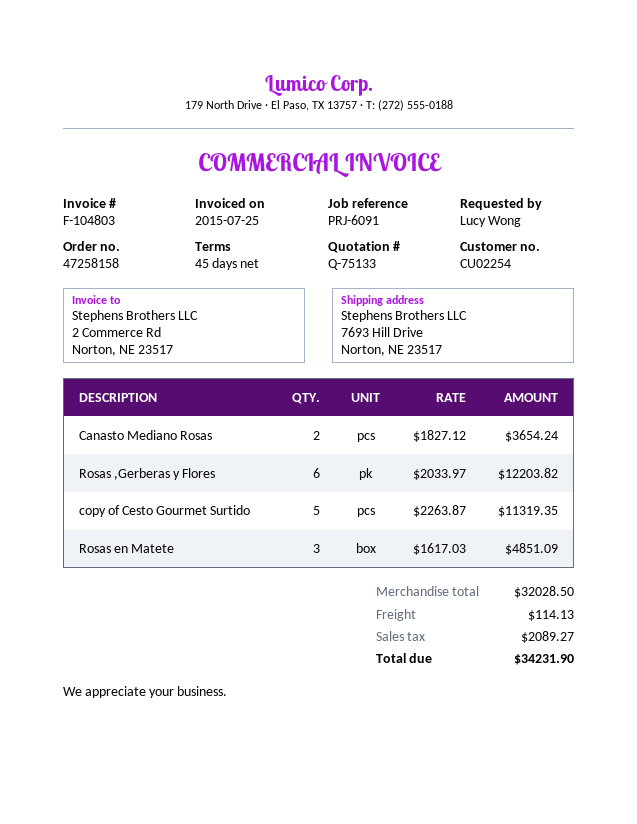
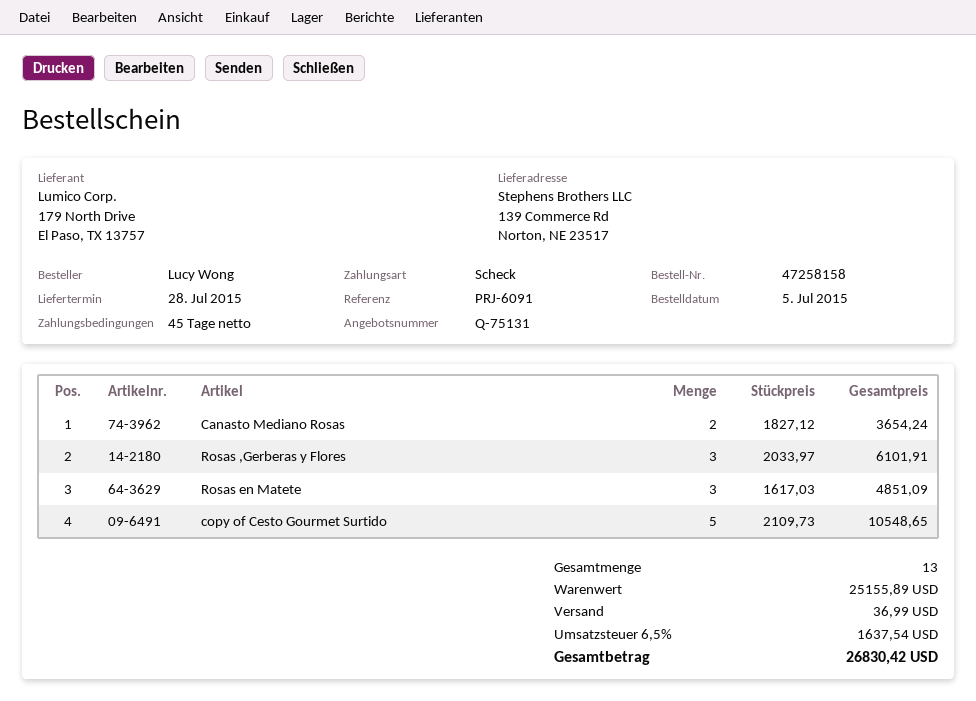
quote number: Q-75133 -> Q-75131
ship to: 7693 Hill Drive, Norton, NE 23517 -> 139 Commerce Rd, Norton, NE 23517
Rosas ,Gerberas y Flores: 6 x 2033.97 = 12203.82 -> 3 x 2033.97 = 6101.91
copy of Cesto Gourmet Surtido: 5 x 2263.87 = 11319.35 -> 5 x 2109.73 = 10548.65
subtotal: 32028.50 -> 25155.89
shipping: 114.13 -> 36.99
tax: 2089.27 -> 1637.54
total: 34231.90 -> 26830.42

